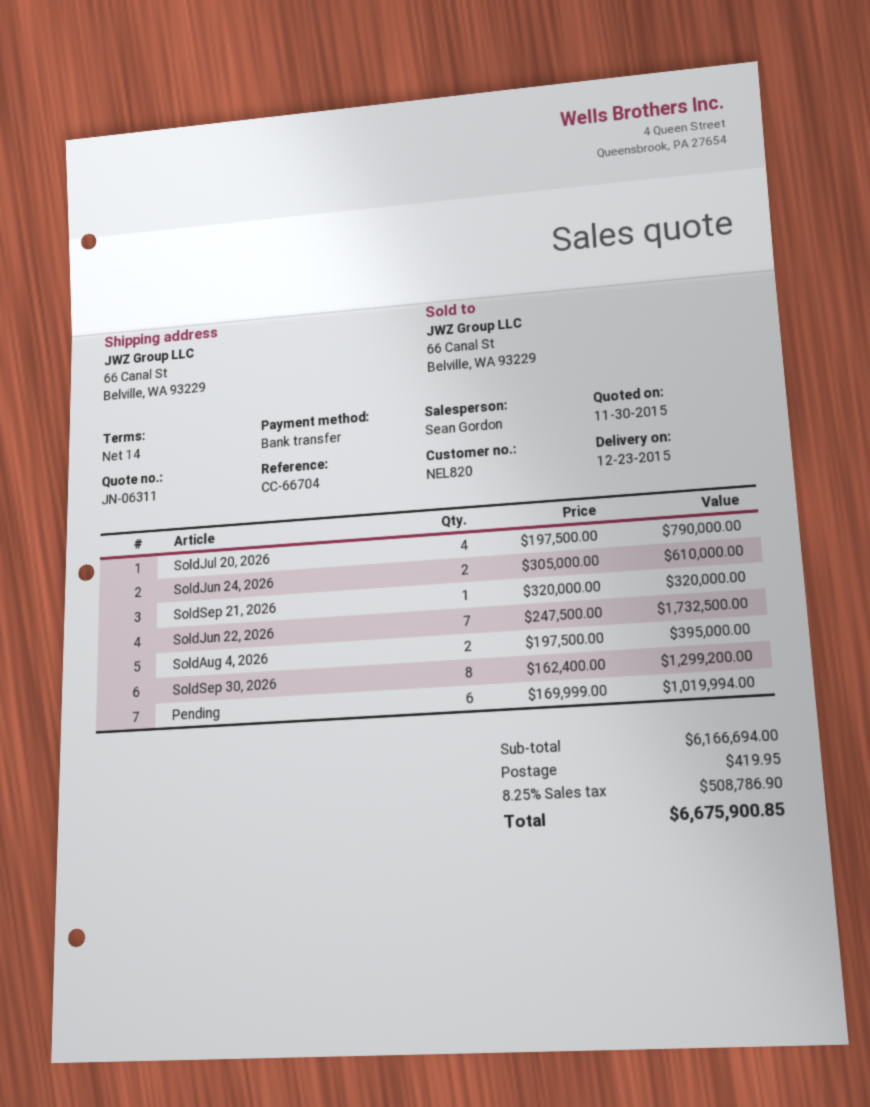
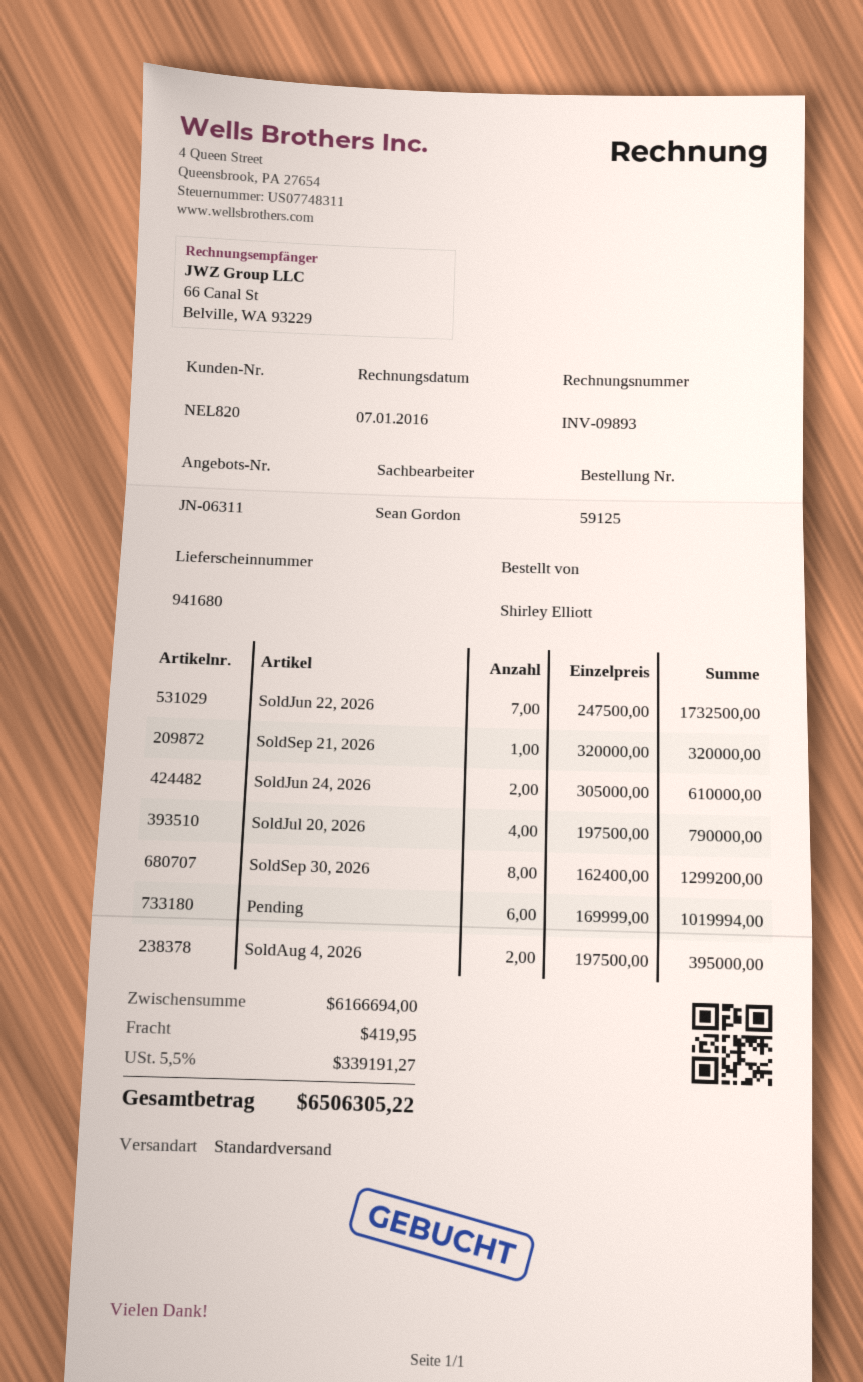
tax: 8.25% = 508786.90 -> 5.5% = 339191.27
total: 6675900.85 -> 6506305.22

